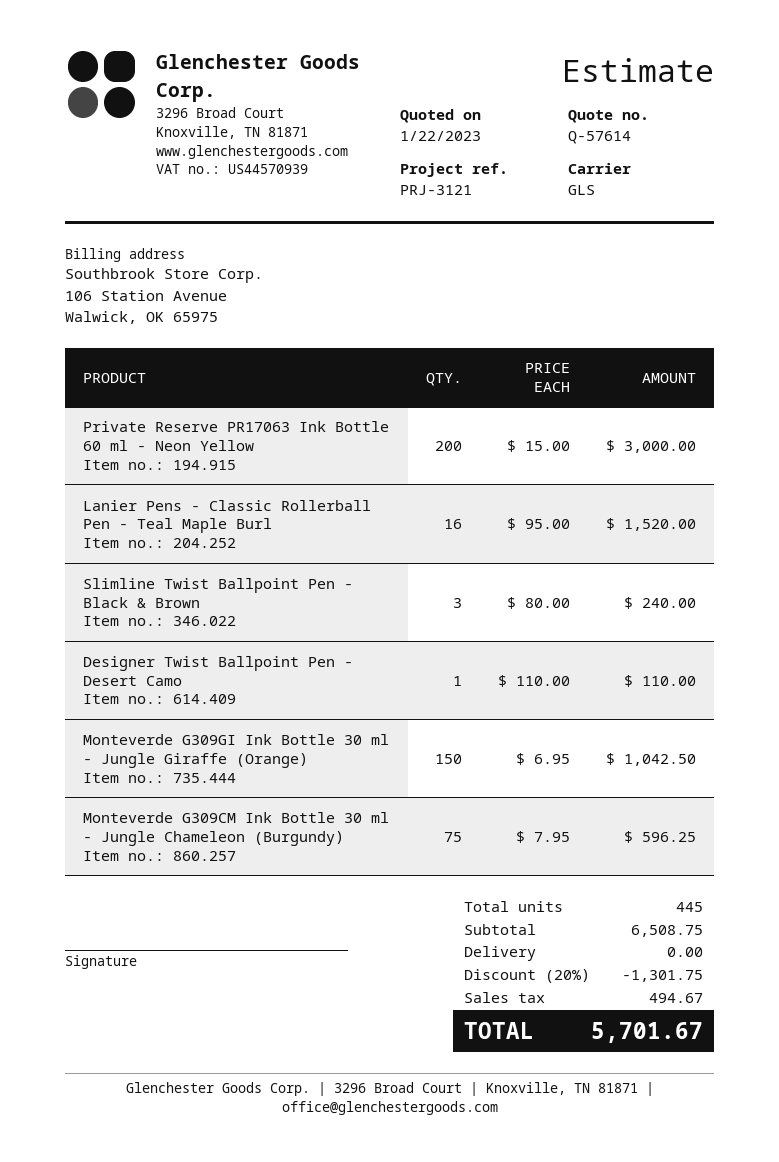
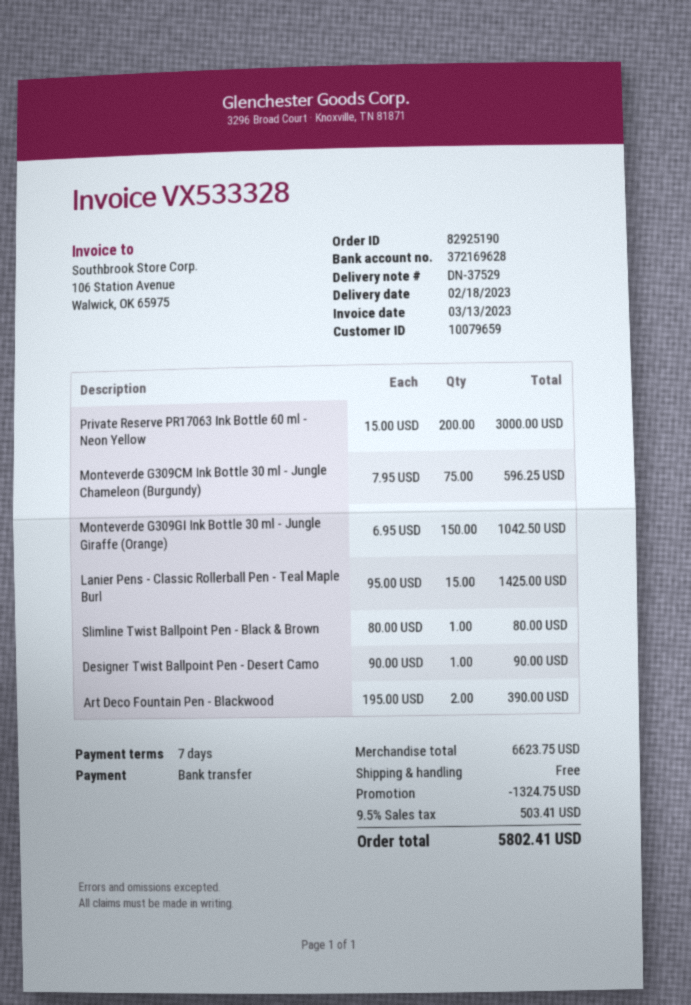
Lanier Pens - Classic Rollerball Pen - Teal Maple Burl: 16 x 95.00 = 1520.00 -> 15 x 95.00 = 1425.00
Slimline Twist Ballpoint Pen - Black & Brown: 3 x 80.00 = 240.00 -> 1 x 80.00 = 80.00
Designer Twist Ballpoint Pen - Desert Camo: 1 x 110.00 = 110.00 -> 1 x 90.00 = 90.00
Art Deco Fountain Pen - Blackwood: none -> 2 x 195.00 = 390.00
subtotal: 6508.75 -> 6623.75
discount: 1301.75 -> 1324.75
tax: 494.67 -> 503.41
total: 5701.67 -> 5802.41

